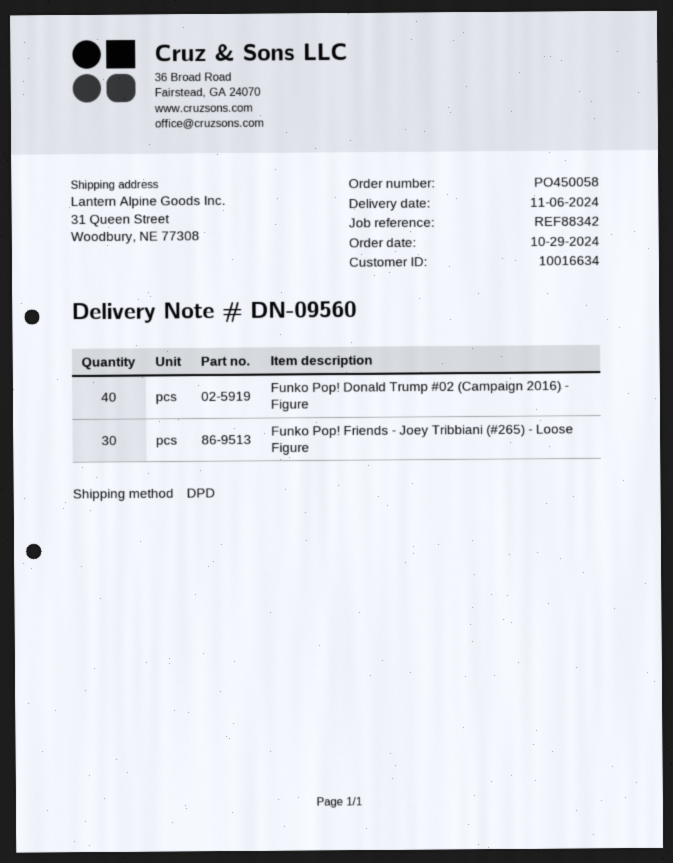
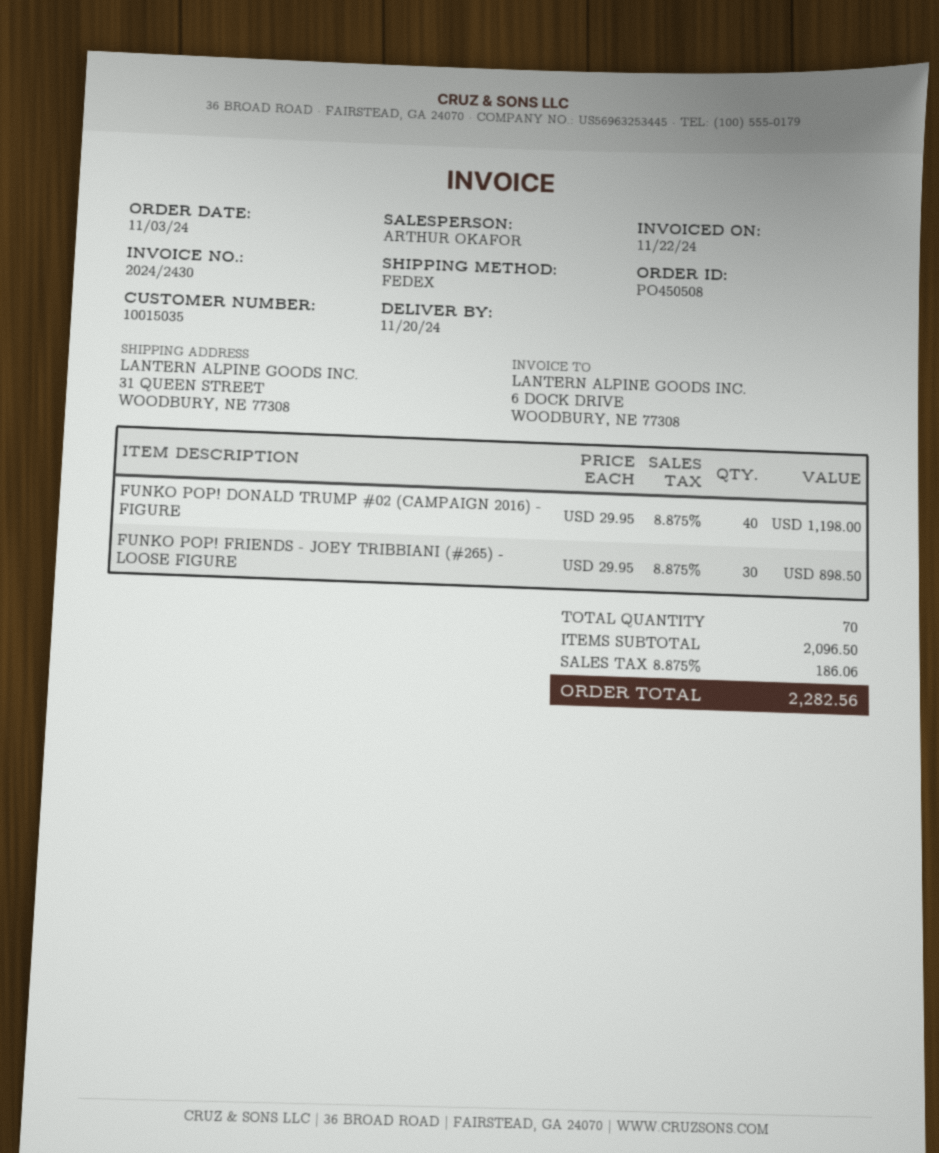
order number: PO450058 -> PO450508
order date: 2024-10-29 -> 2024-11-03
delivery date: 2024-11-06 -> 2024-11-20
customer number: 10016634 -> 10015035
shipping method: DPD -> FedEx

